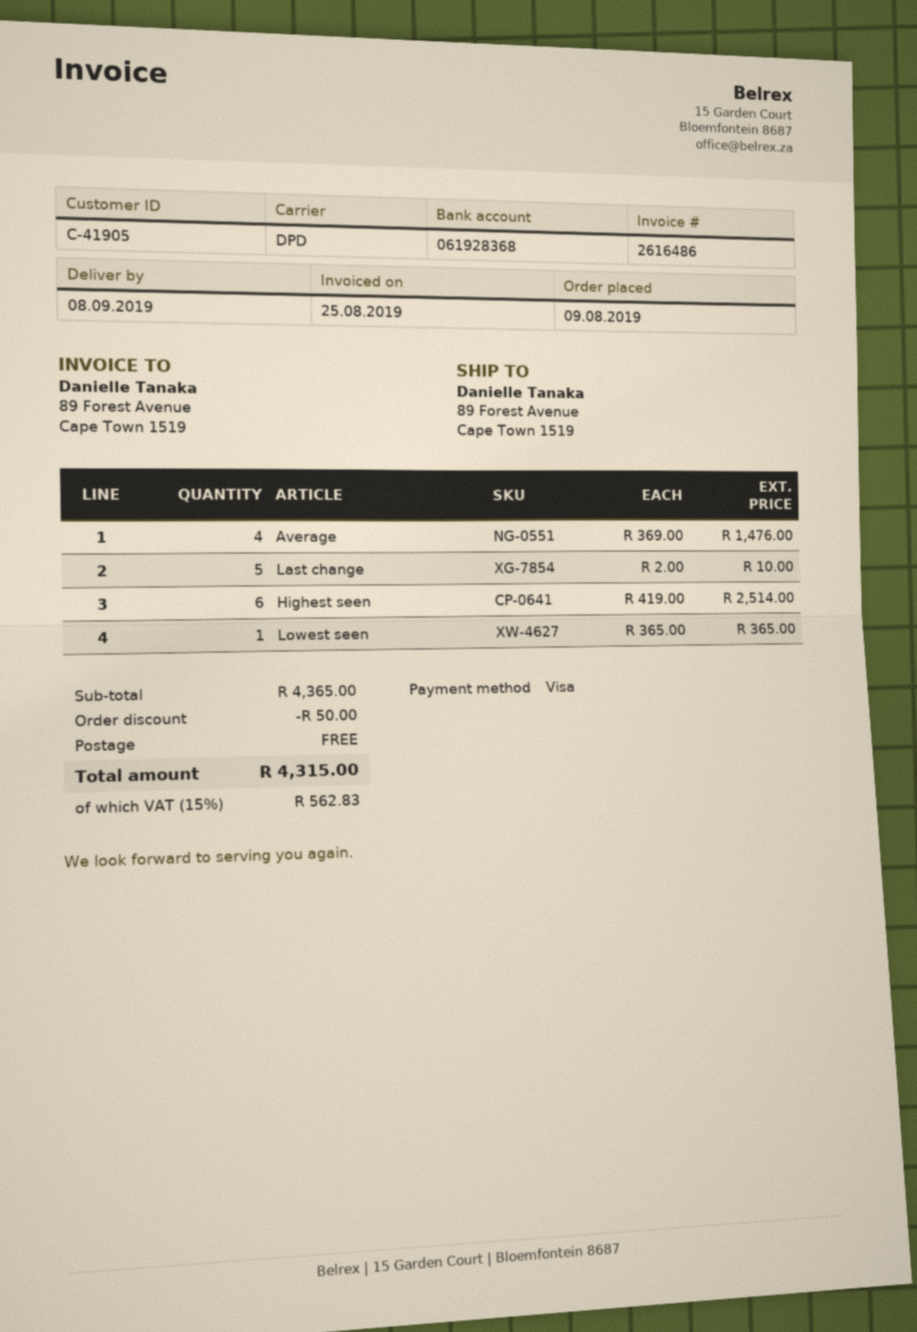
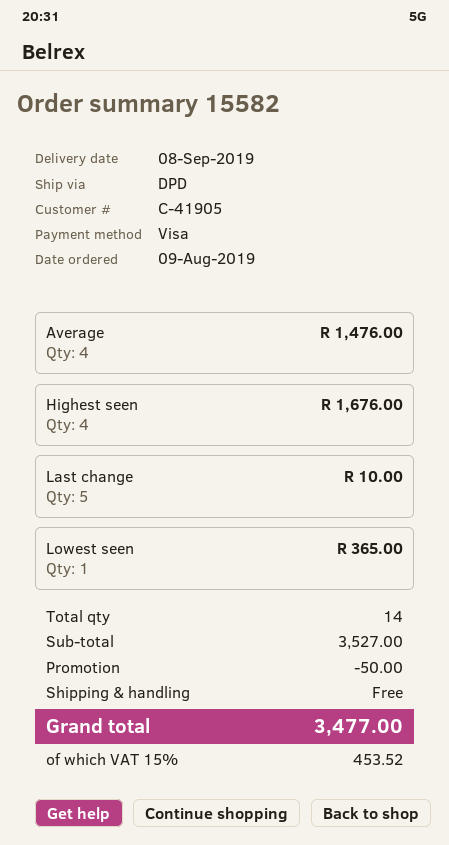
Highest seen: 6 for 2514.00 -> 4 for 1676.00
subtotal: 4365.00 -> 3527.00
tax: 15% = 562.83 -> 15% = 453.52
total: 4315.00 -> 3477.00

